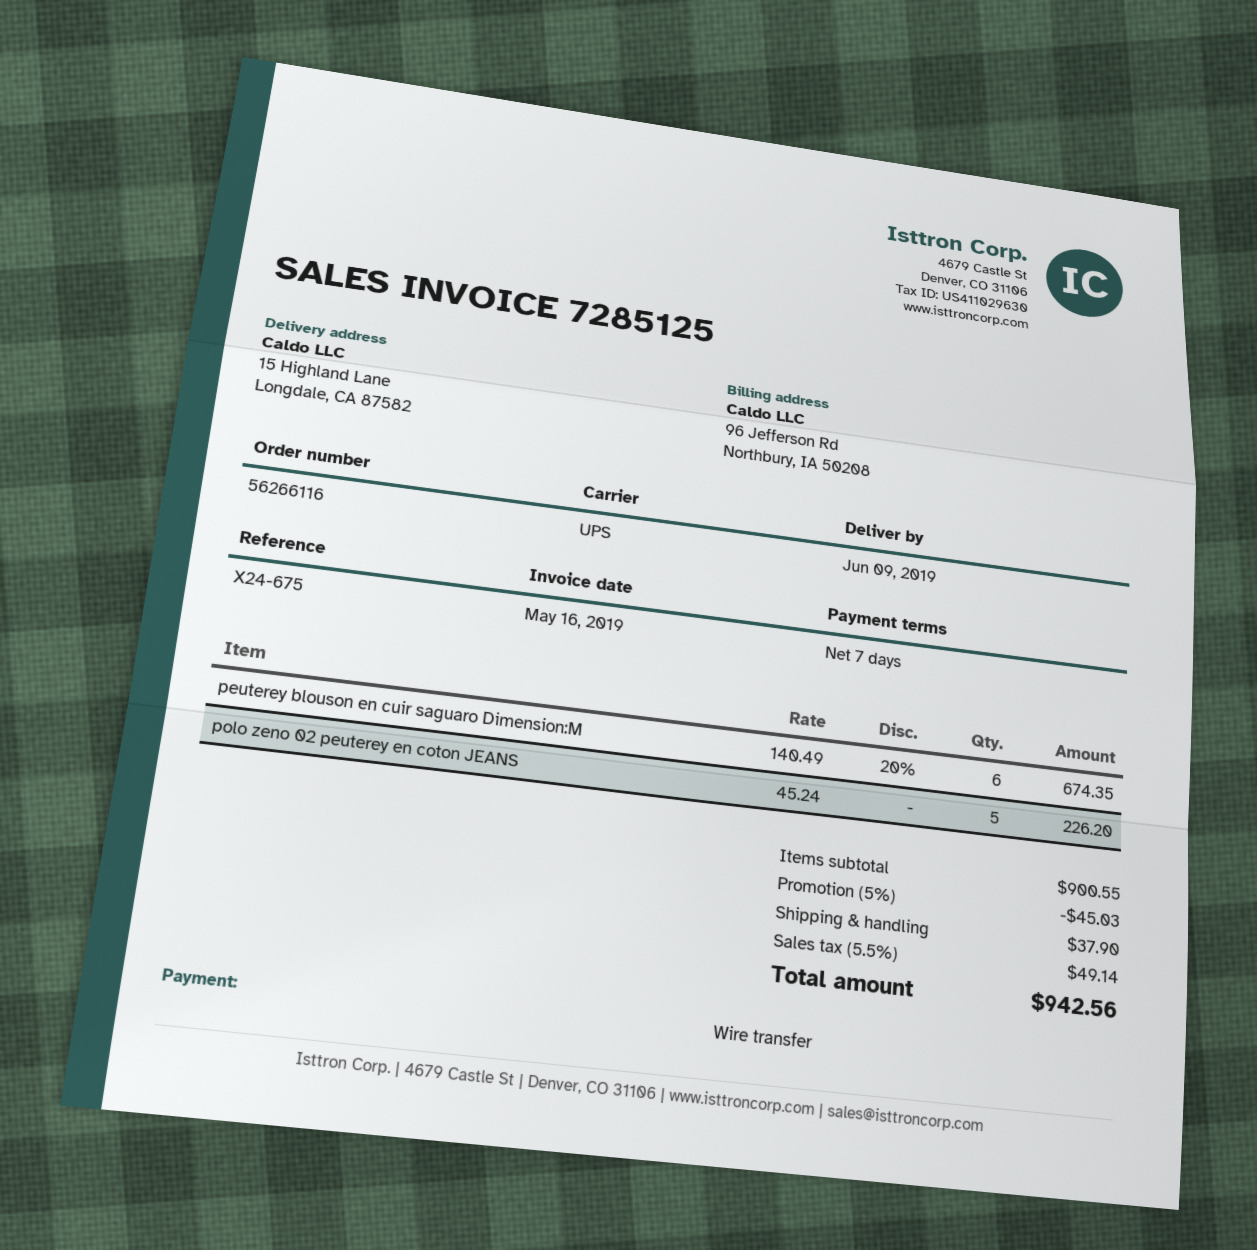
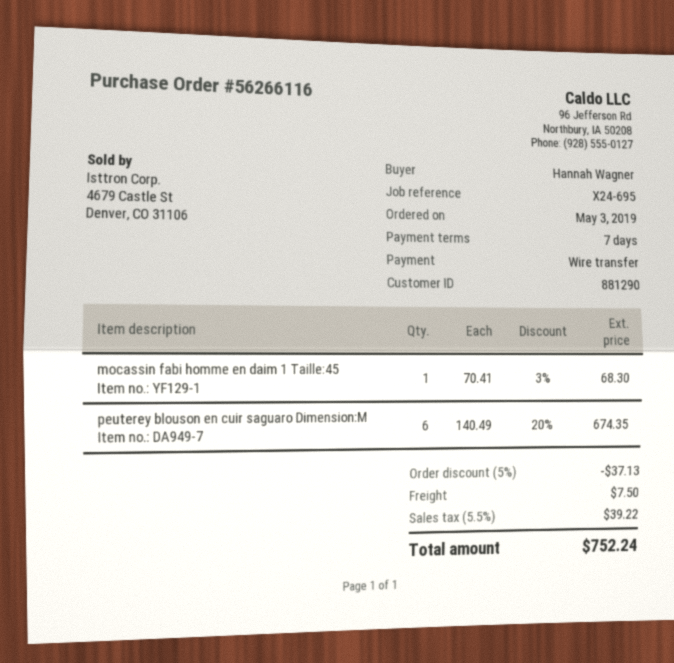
reference: X24-675 -> X24-695
polo zeno 02 peuterey en coton JEANS: 5 x 45.24 = 226.20 -> none
mocassin fabi homme en daim 1 Taille:45: none -> 1 x 70.41 - 3% = 68.30
discount: 5% = 45.03 -> 5% = 37.13
shipping: 37.90 -> 7.50
tax: 5.5% = 49.14 -> 5.5% = 39.22
total: 942.56 -> 752.24

